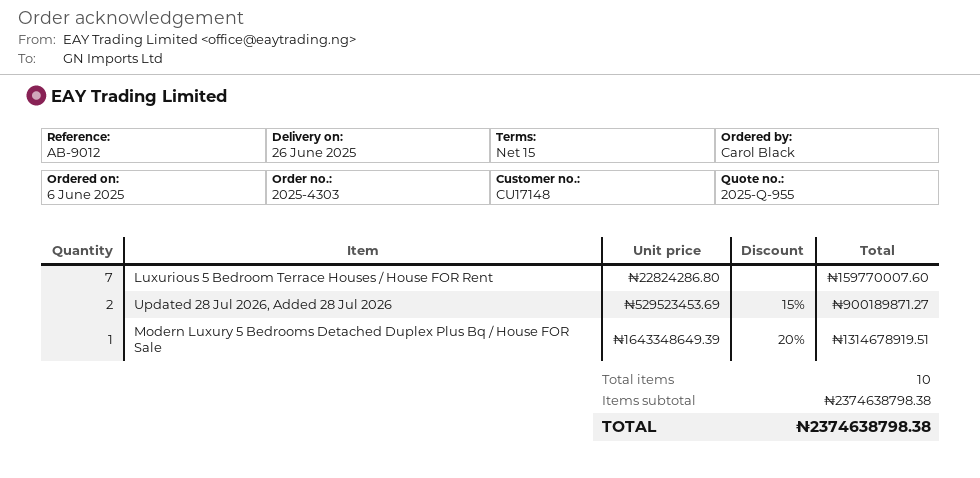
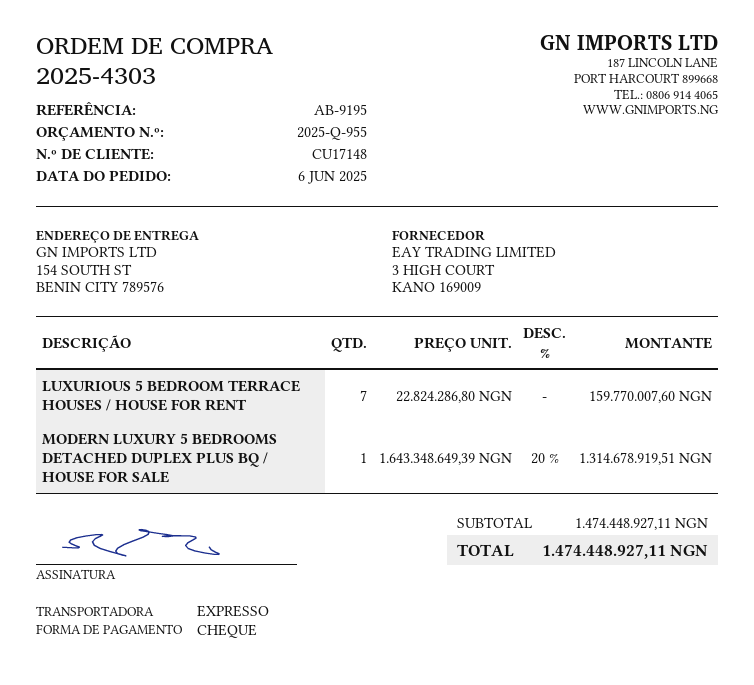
reference: AB-9012 -> AB-9195
Updated 28 Jul 2026, Added 28 Jul 2026: 2 x 529523453.69 - 15% = 900189871.27 -> none
subtotal: 2374638798.38 -> 1474448927.11
total: 2374638798.38 -> 1474448927.11

